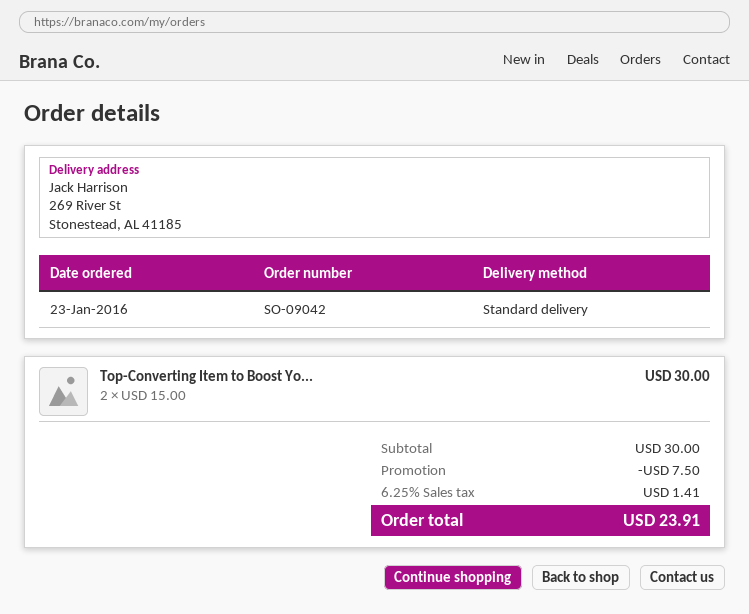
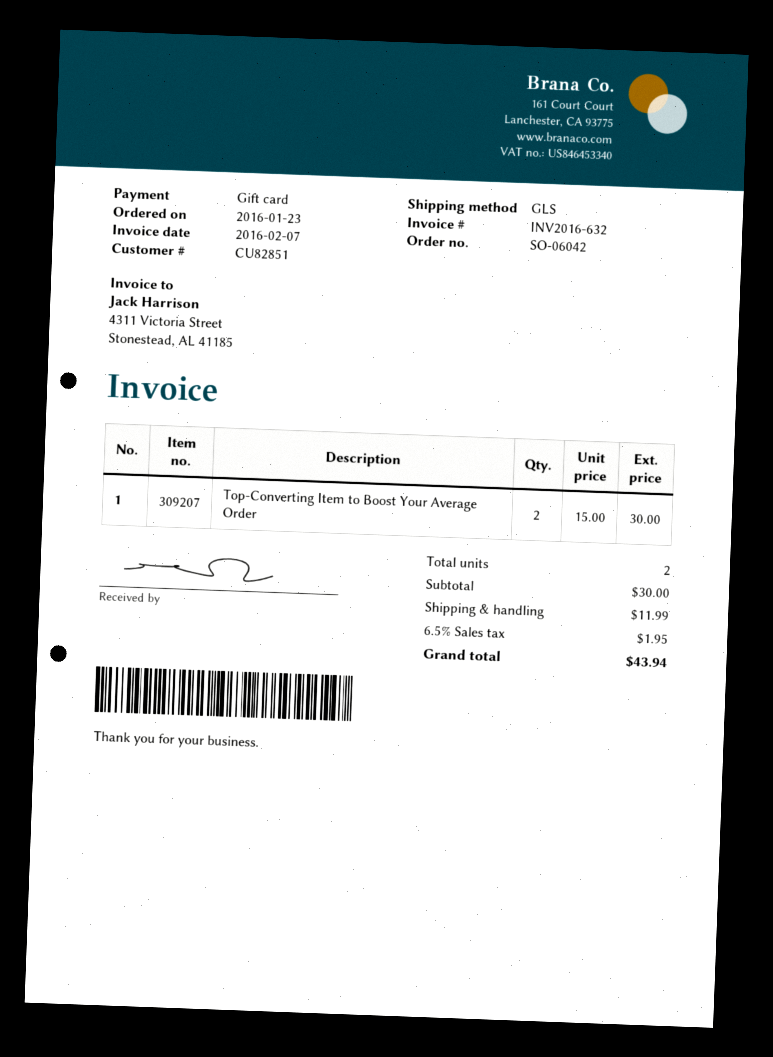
order number: SO-09042 -> SO-06042
shipping method: standard -> GLS
discount: 7.50 -> none
shipping: none -> 11.99
tax: 6.25% = 1.41 -> 6.5% = 1.95
total: 23.91 -> 43.94

